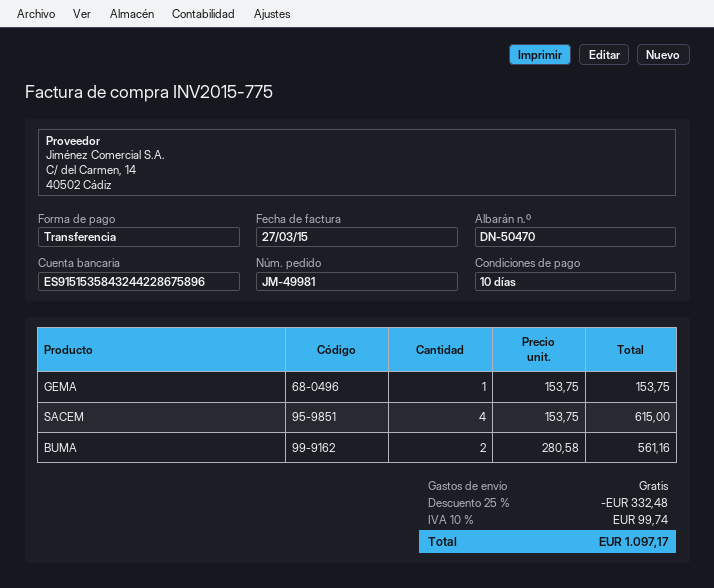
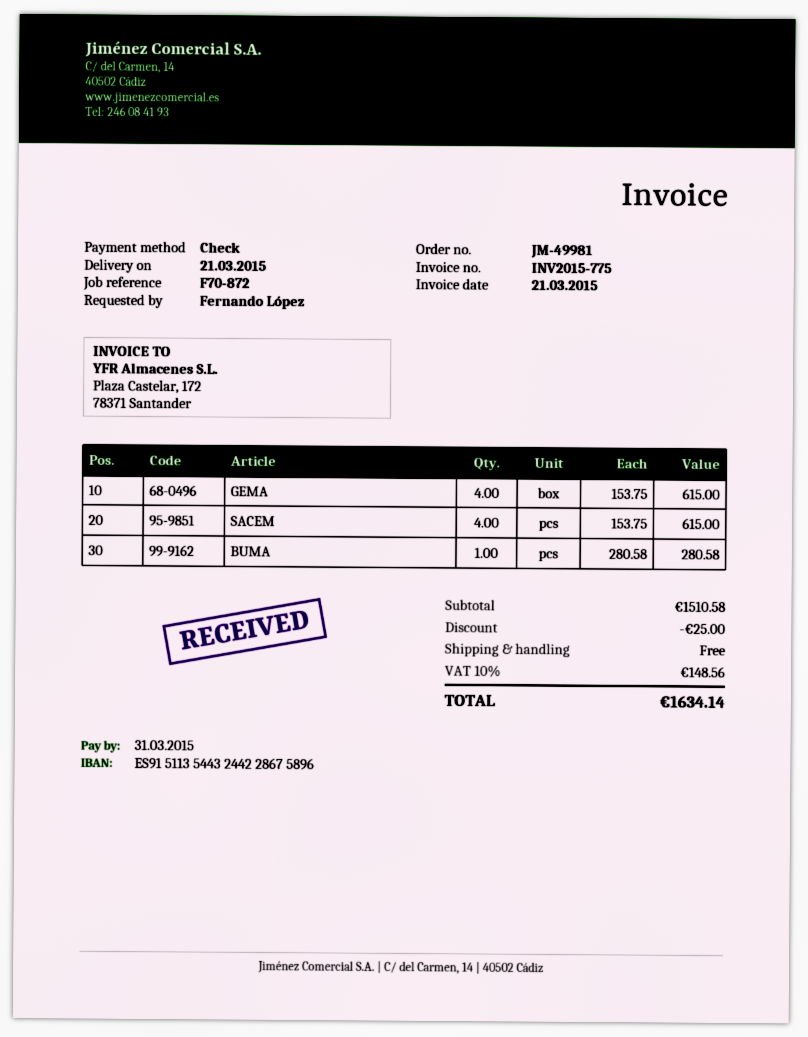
invoice date: 2015-03-27 -> 2015-03-21
payment method: bank transfer -> cheque
bank account: ES9151535843244228675896 -> ES9151135443244228675896
GEMA: 1 x 153.75 = 153.75 -> 4 x 153.75 = 615.00
BUMA: 2 x 280.58 = 561.16 -> 1 x 280.58 = 280.58
discount: 332.48 -> 25.00
tax: 10% = 99.74 -> 10% = 148.56
total: 1097.17 -> 1634.14

